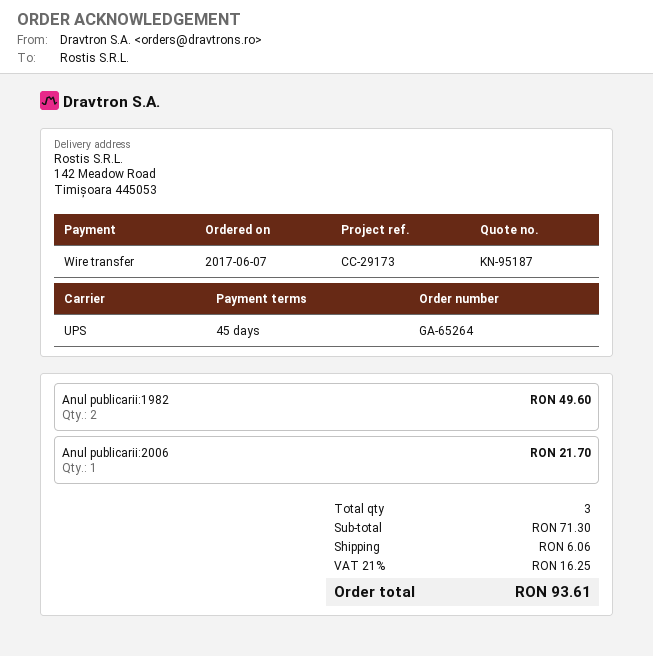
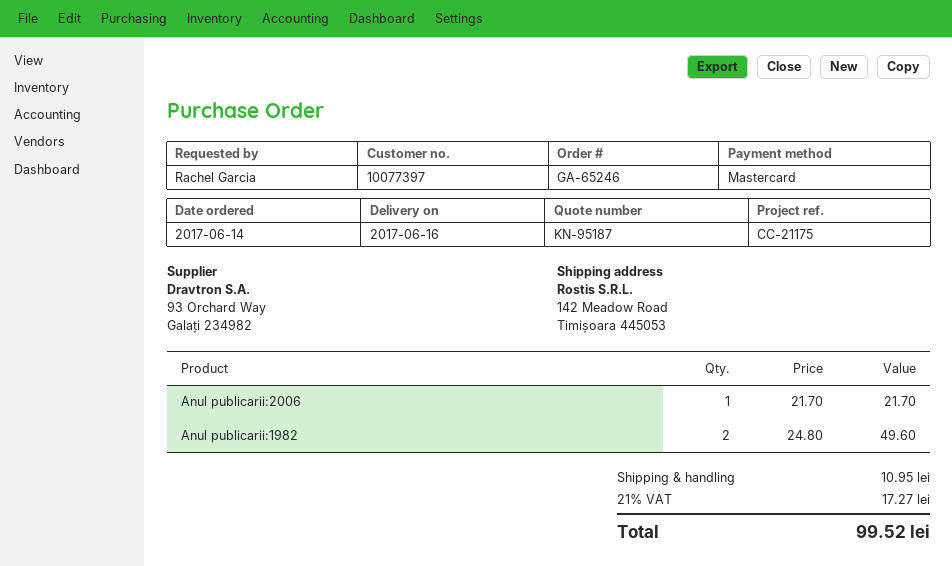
order number: GA-65264 -> GA-65246
order date: 2017-06-07 -> 2017-06-14
reference: CC-29173 -> CC-21175
payment method: bank transfer -> Mastercard
shipping: 6.06 -> 10.95
tax: 21% = 16.25 -> 21% = 17.27
total: 93.61 -> 99.52

